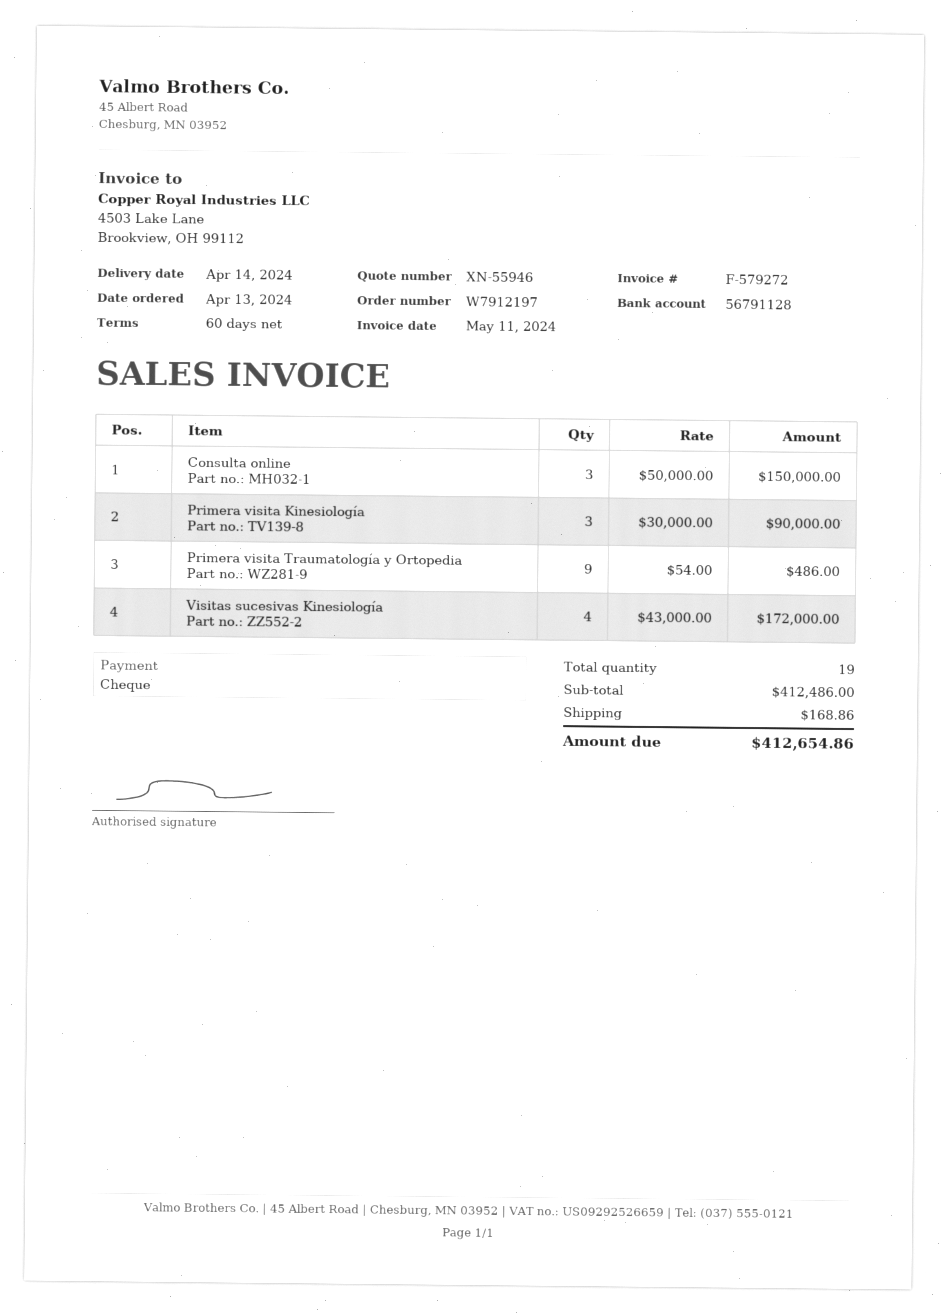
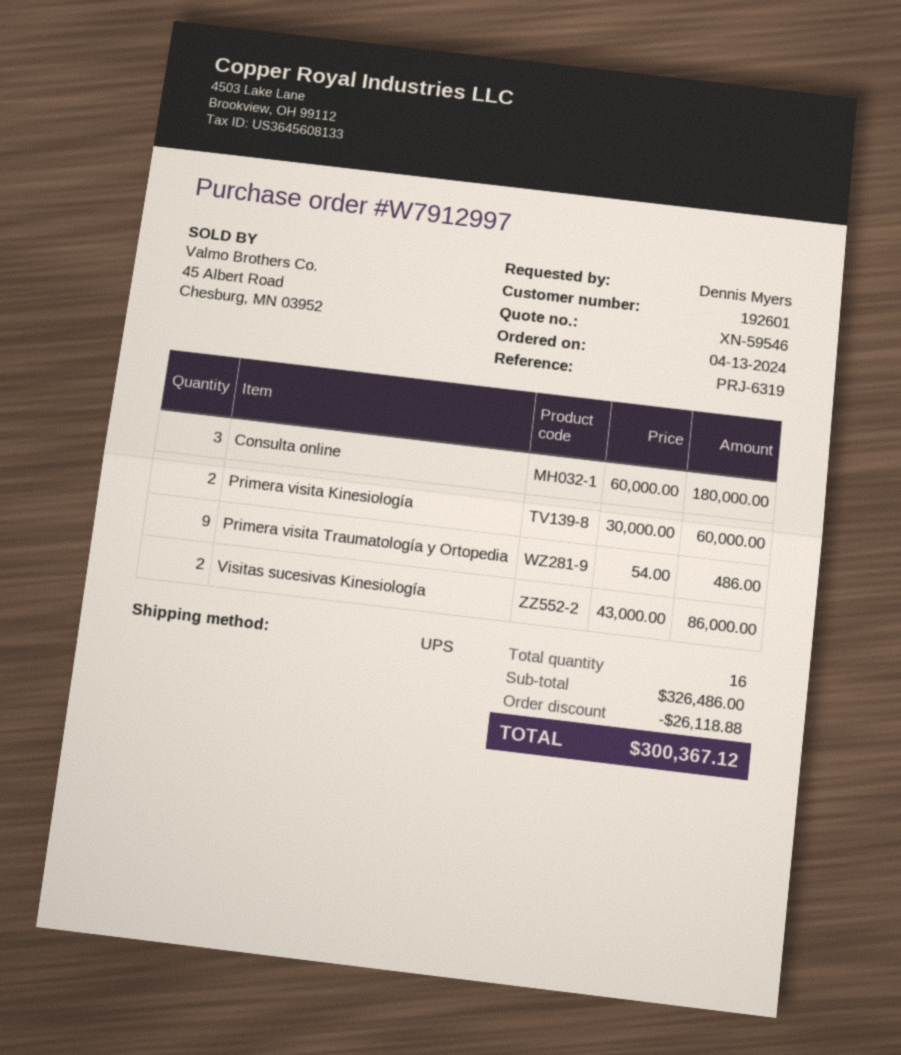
quote number: XN-55946 -> XN-59546
order number: W7912197 -> W7912997
Consulta online: 3 x 50000.00 = 150000.00 -> 3 x 60000.00 = 180000.00
Primera visita Kinesiología: 3 x 30000.00 = 90000.00 -> 2 x 30000.00 = 60000.00
Visitas sucesivas Kinesiología: 4 x 43000.00 = 172000.00 -> 2 x 43000.00 = 86000.00
total quantity: 19 -> 16
subtotal: 412486.00 -> 326486.00
discount: none -> 26118.88
shipping: 168.86 -> none
total: 412654.86 -> 300367.12

